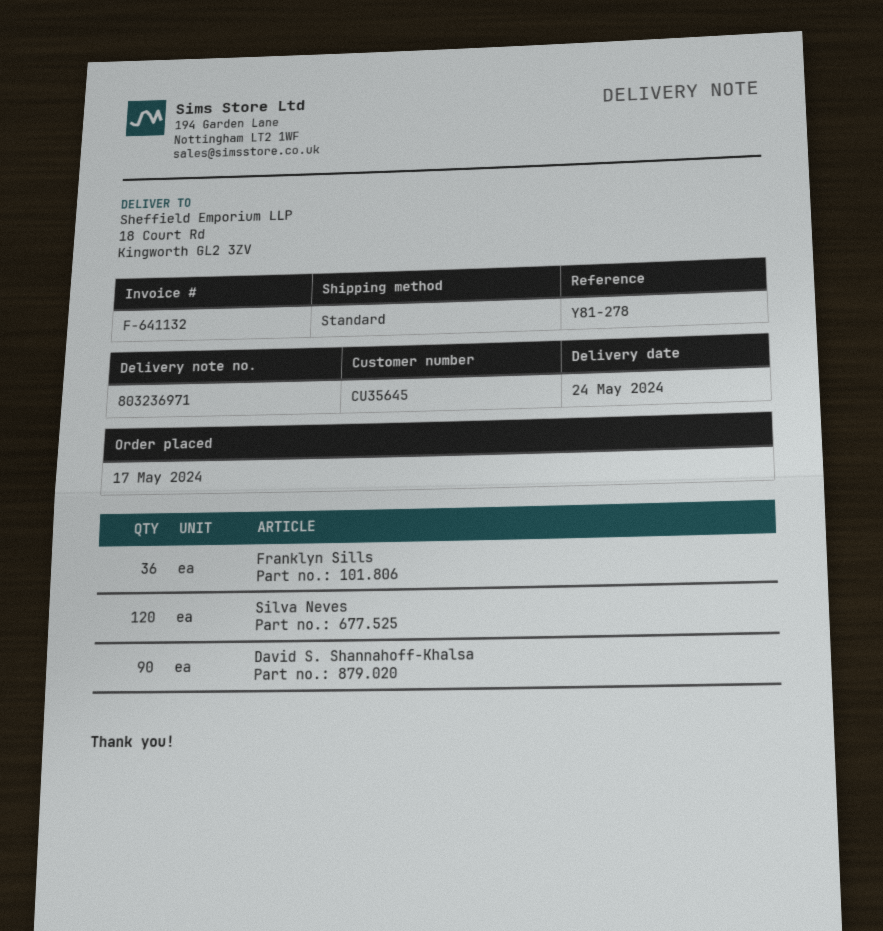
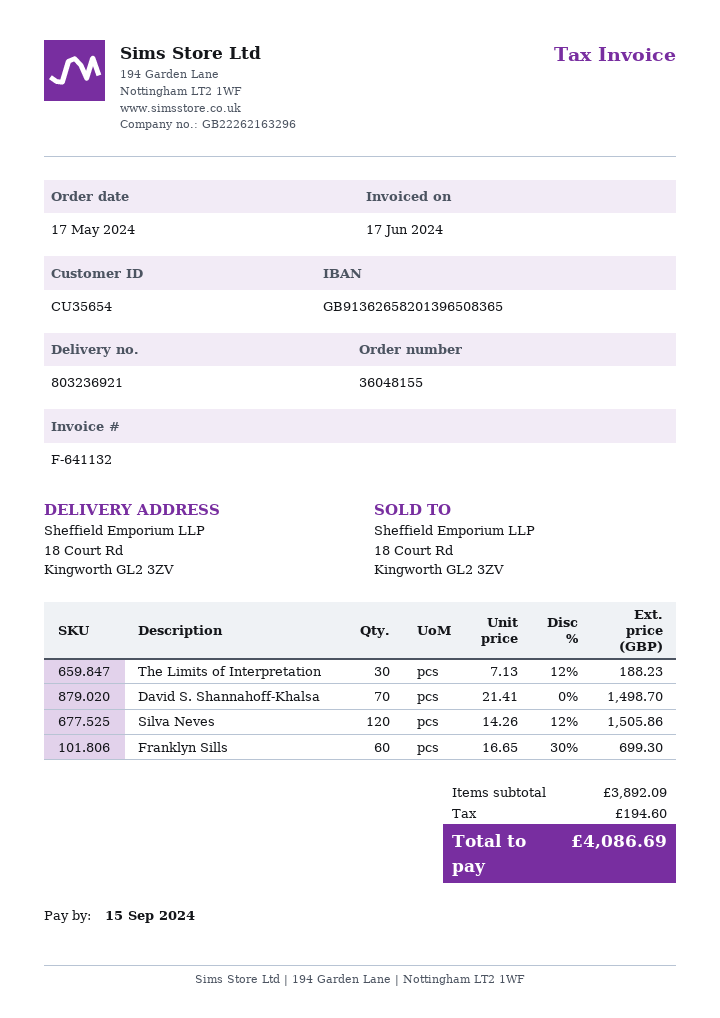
delivery note number: 803236971 -> 803236921
customer number: CU35645 -> CU35654
Franklyn Sills: 36 -> 60
David S. Shannahoff-Khalsa: 90 -> 70
The Limits of Interpretation: none -> 30

